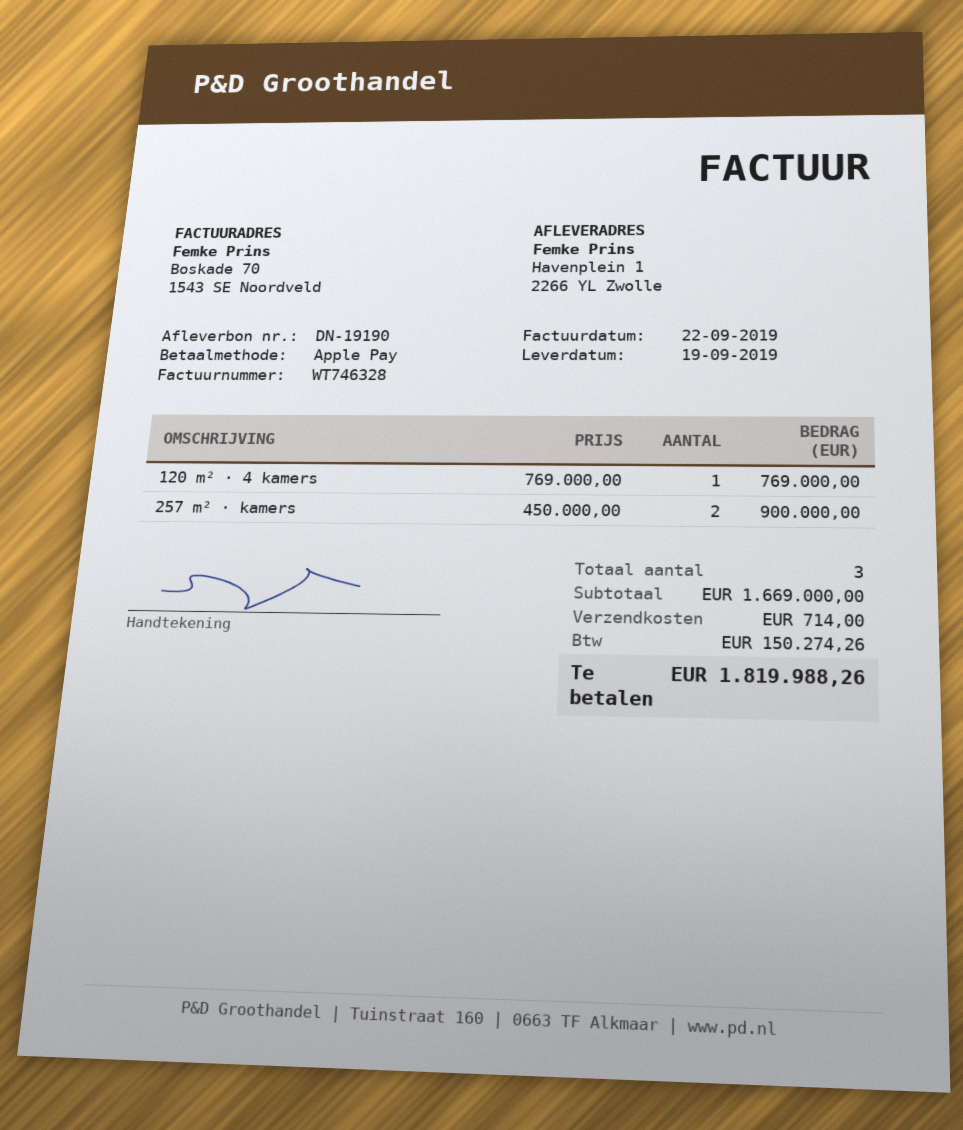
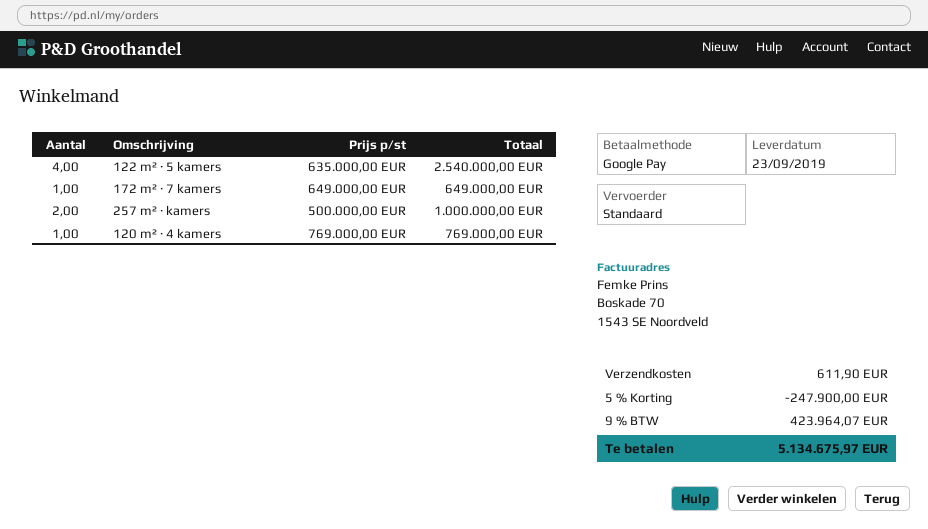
delivery date: 2019-09-19 -> 2019-09-23
payment method: Apple Pay -> Google Pay
257 m² · kamers: 2 x 450000.00 = 900000.00 -> 2 x 500000.00 = 1000000.00
122 m² · 5 kamers: none -> 4 x 635000.00 = 2540000.00
172 m² · 7 kamers: none -> 1 x 649000.00 = 649000.00
discount: none -> 5% = 247900.00
shipping: 714.00 -> 611.90
tax: 150274.26 -> 423964.07
total: 1819988.26 -> 5134675.97

